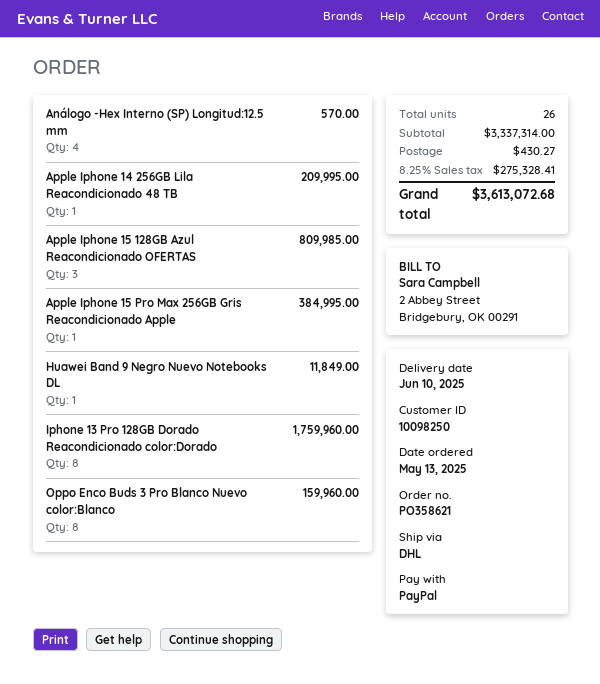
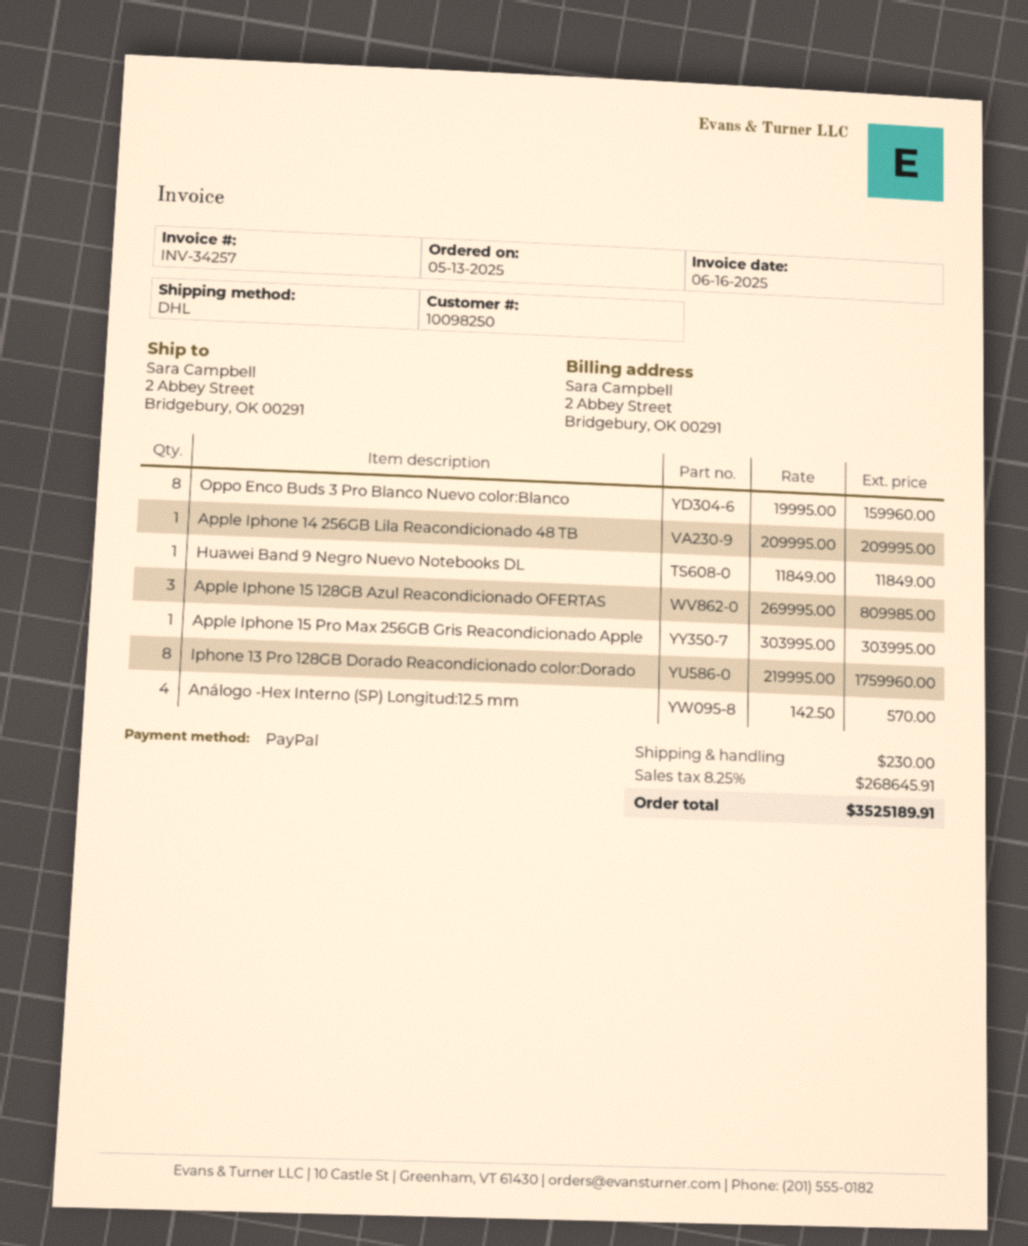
Apple Iphone 15 Pro Max 256GB Gris Reacondicionado Apple: 1 for 384995.00 -> 1 for 303995.00
shipping: 430.27 -> 230.00
tax: 8.25% = 275328.41 -> 8.25% = 268645.91
total: 3613072.68 -> 3525189.91

